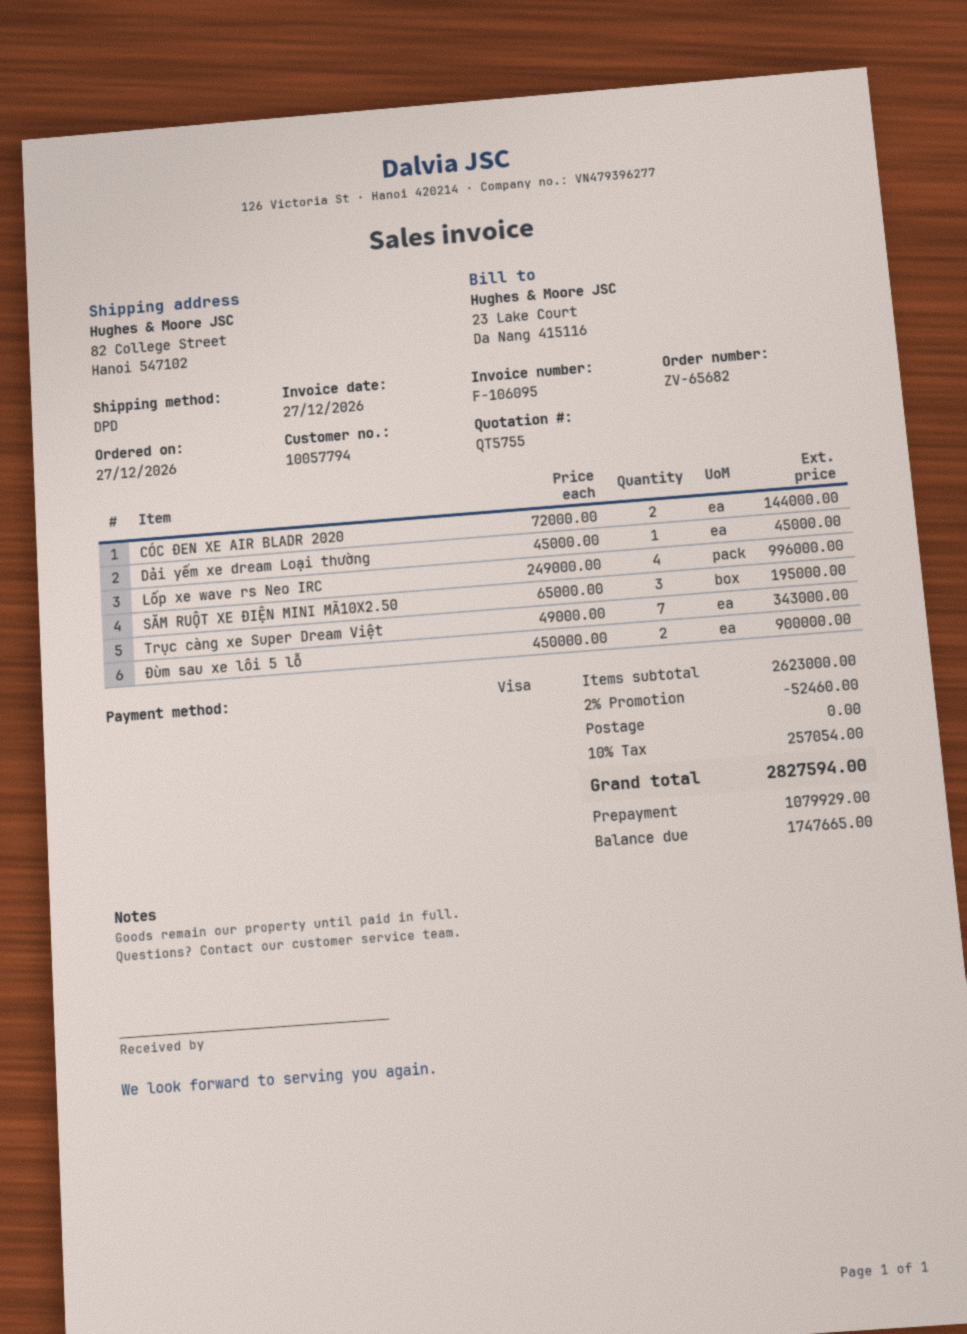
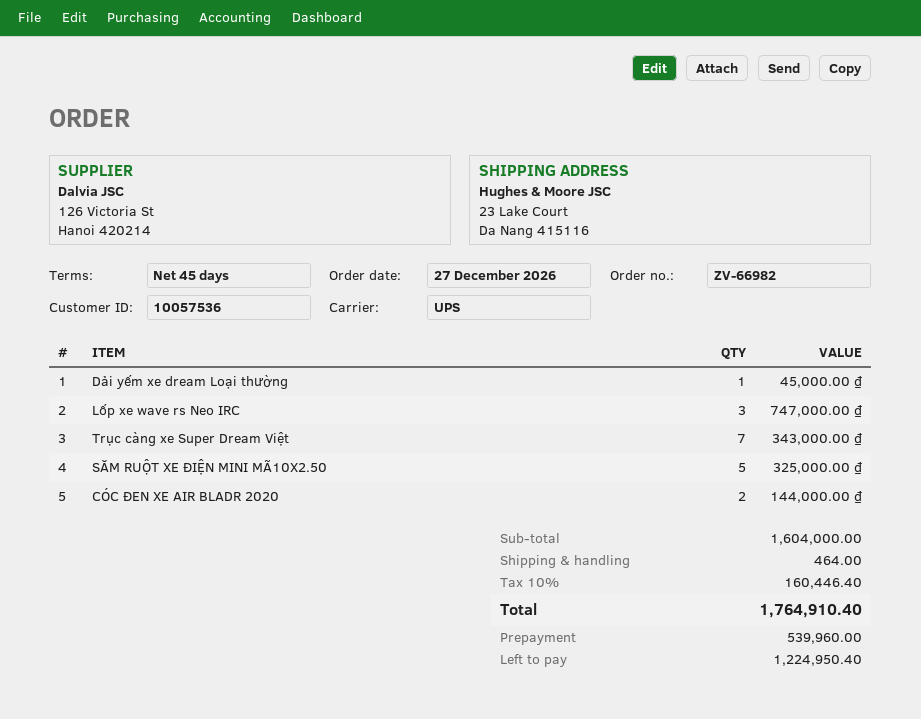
order number: ZV-65682 -> ZV-66982
customer number: 10057794 -> 10057536
shipping method: DPD -> UPS
ship to: 82 College Street, Hanoi 547102 -> 23 Lake Court, Da Nang 415116
Lốp xe wave rs Neo IRC: 4 for 996000.00 -> 3 for 747000.00
SĂM RUỘT XE ĐIỆN MINI MÃ10X2.50: 3 for 195000.00 -> 5 for 325000.00
Đùm sau xe lôi 5 lỗ: 2 for 900000.00 -> none
subtotal: 2623000.00 -> 1604000.00
discount: 2% = 52460.00 -> none
shipping: 0.00 -> 464.00
tax: 10% = 257054.00 -> 10% = 160446.40
total: 2827594.00 -> 1764910.40
deposit: 1079929.00 -> 539960.00
balance: 1747665.00 -> 1224950.40

